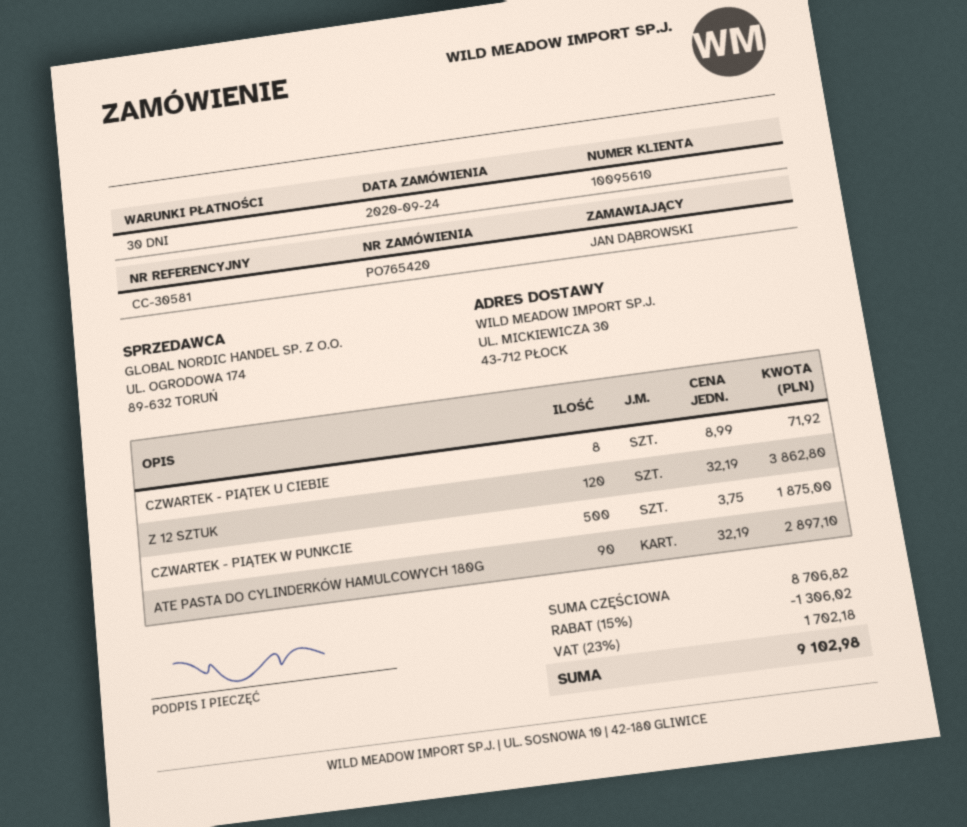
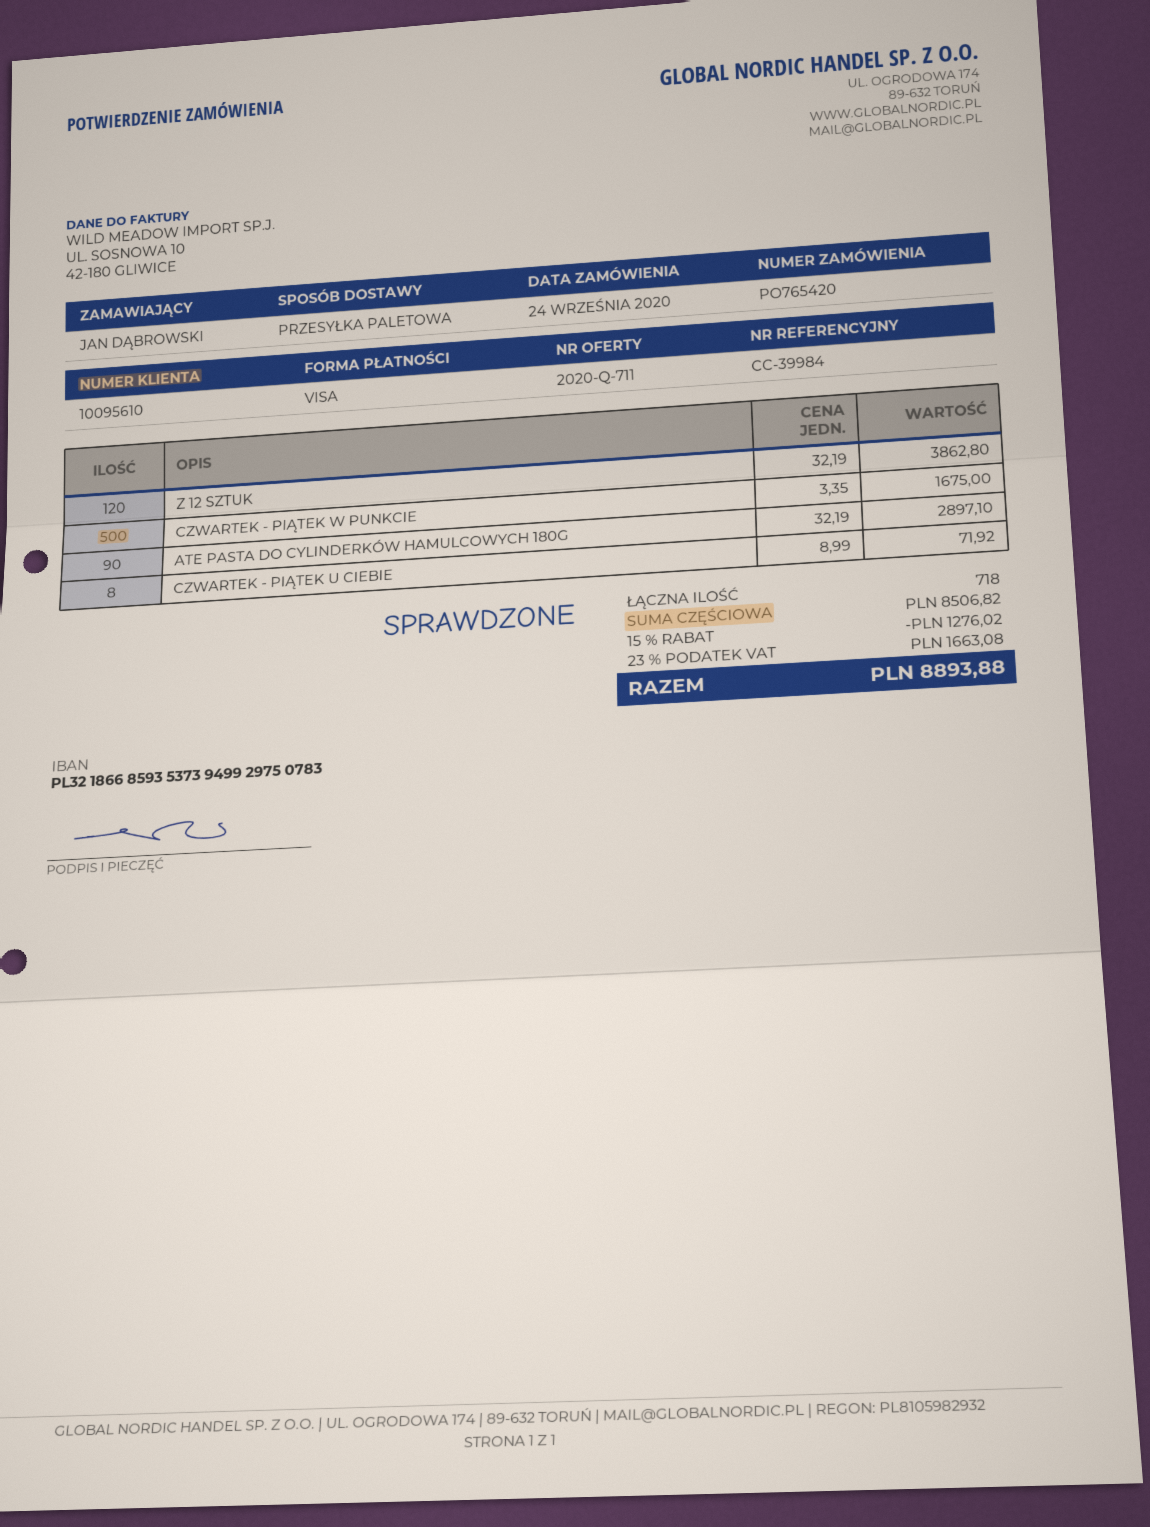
reference: CC-30581 -> CC-39984
CZWARTEK - PIĄTEK W PUNKCIE: 500 x 3.75 = 1875.00 -> 500 x 3.35 = 1675.00
subtotal: 8706.82 -> 8506.82
discount: 15% = 1306.02 -> 15% = 1276.02
tax: 23% = 1702.18 -> 23% = 1663.08
total: 9102.98 -> 8893.88

